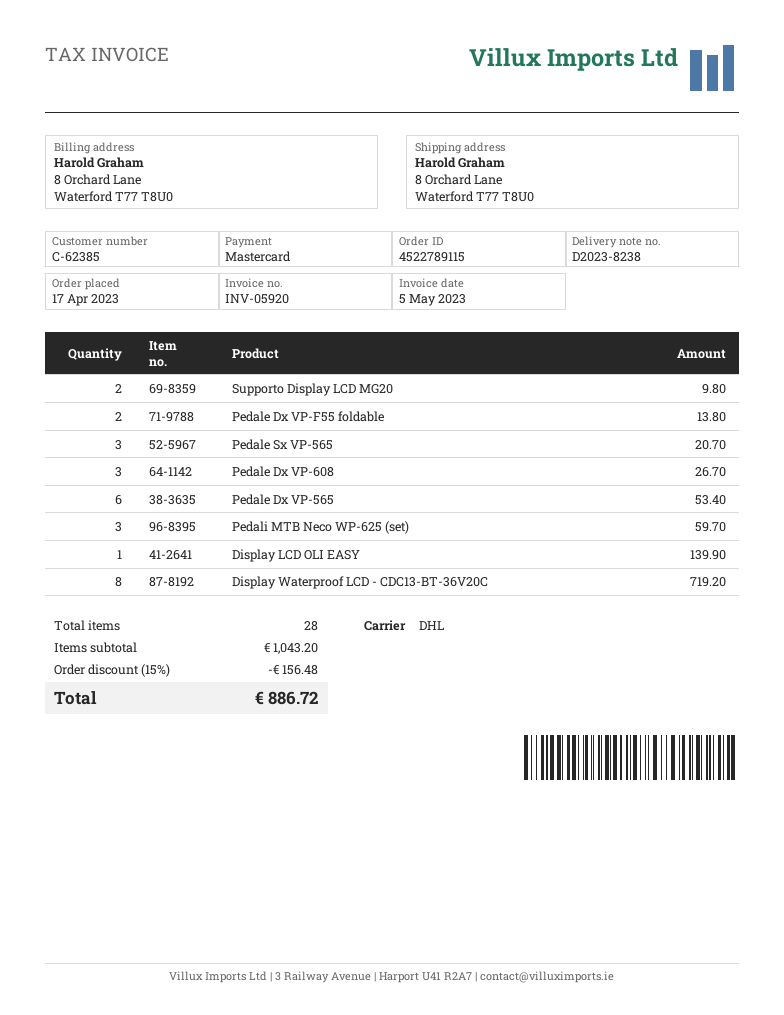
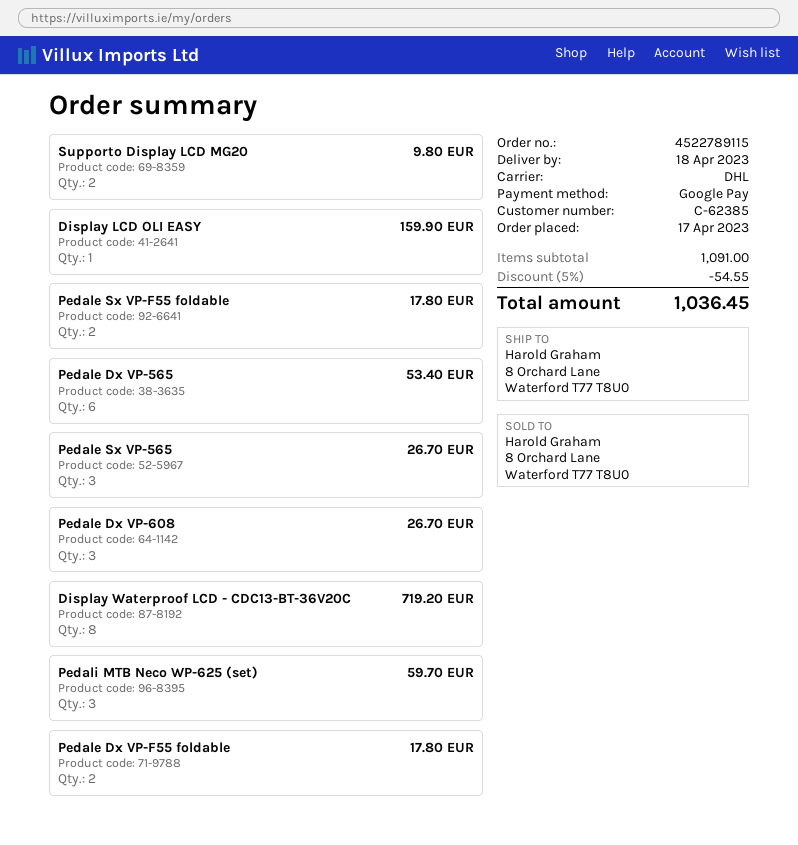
payment method: Mastercard -> Google Pay
Pedale Dx VP-F55 foldable: 2 for 13.80 -> 2 for 17.80
Pedale Sx VP-565: 3 for 20.70 -> 3 for 26.70
Display LCD OLI EASY: 1 for 139.90 -> 1 for 159.90
Pedale Sx VP-F55 foldable: none -> 2 for 17.80
subtotal: 1043.20 -> 1091.00
discount: 15% = 156.48 -> 5% = 54.55
total: 886.72 -> 1036.45

